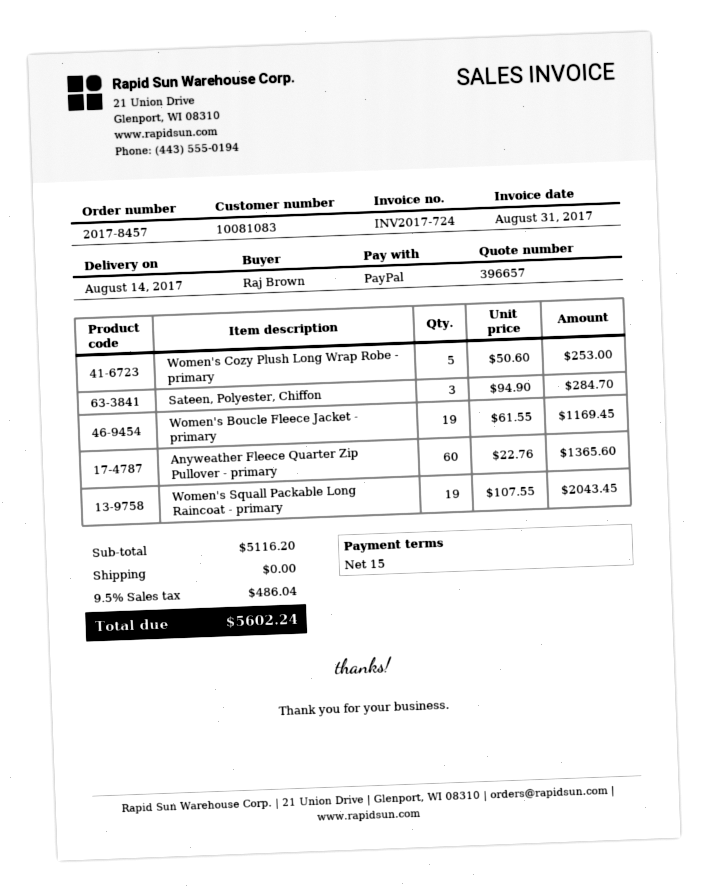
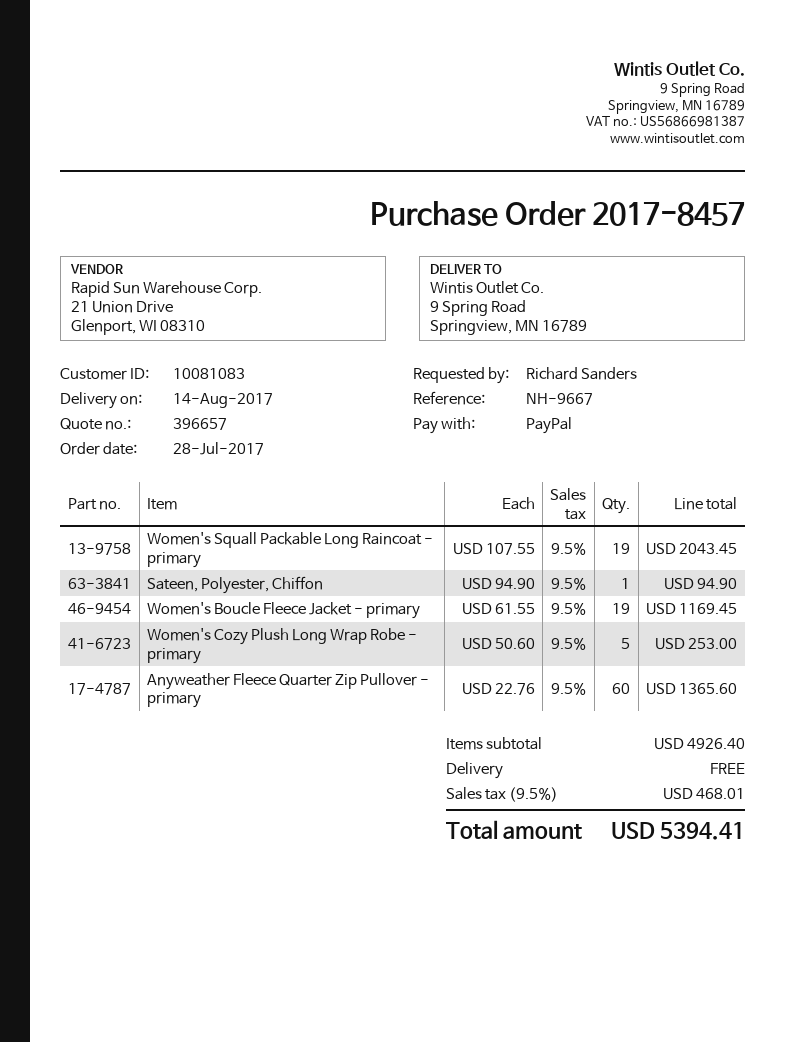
ordered by: Raj Brown -> Richard Sanders
Sateen, Polyester, Chiffon: 3 x 94.90 = 284.70 -> 1 x 94.90 = 94.90
subtotal: 5116.20 -> 4926.40
tax: 9.5% = 486.04 -> 9.5% = 468.01
total: 5602.24 -> 5394.41

